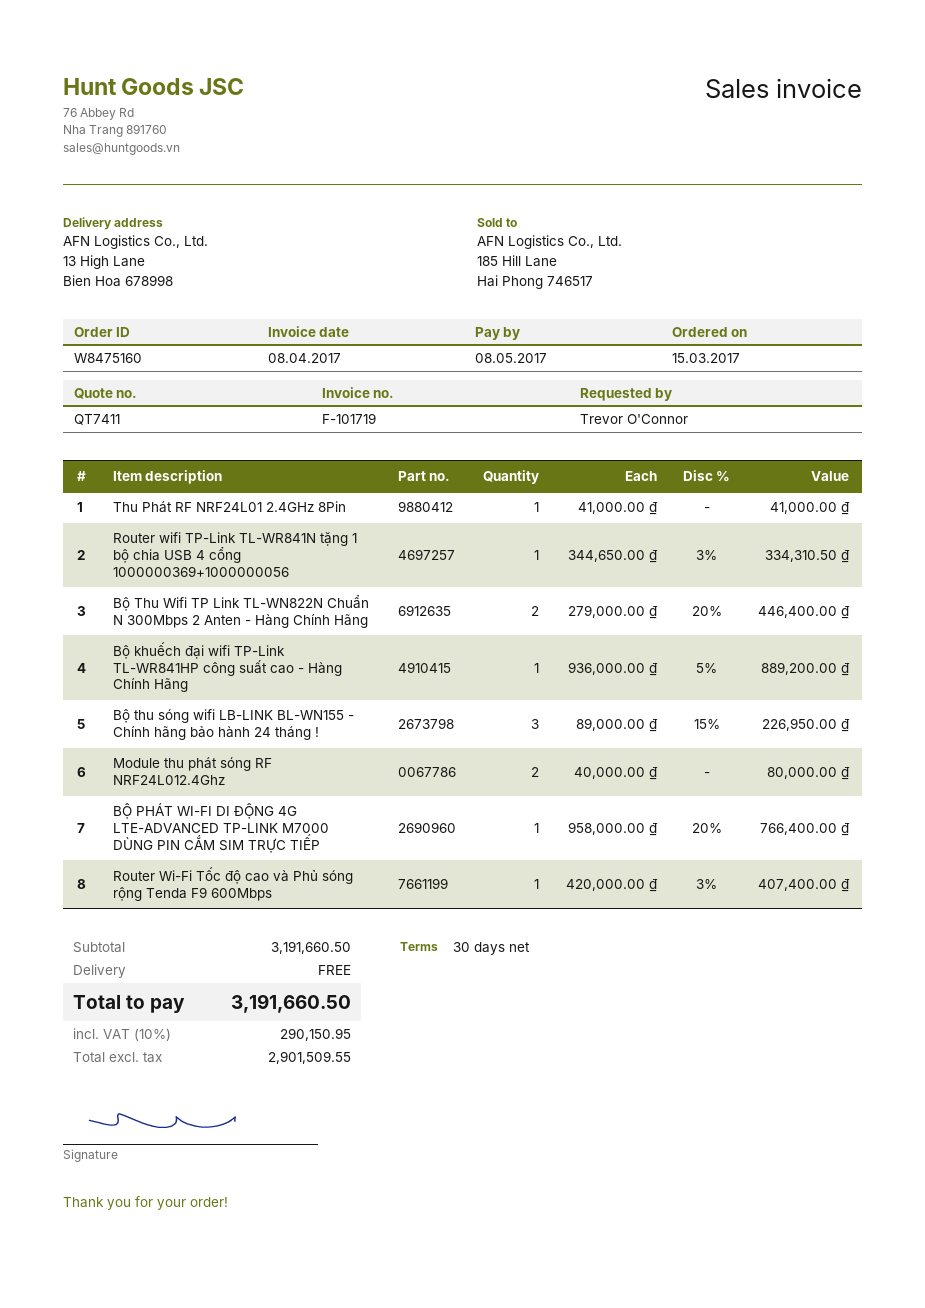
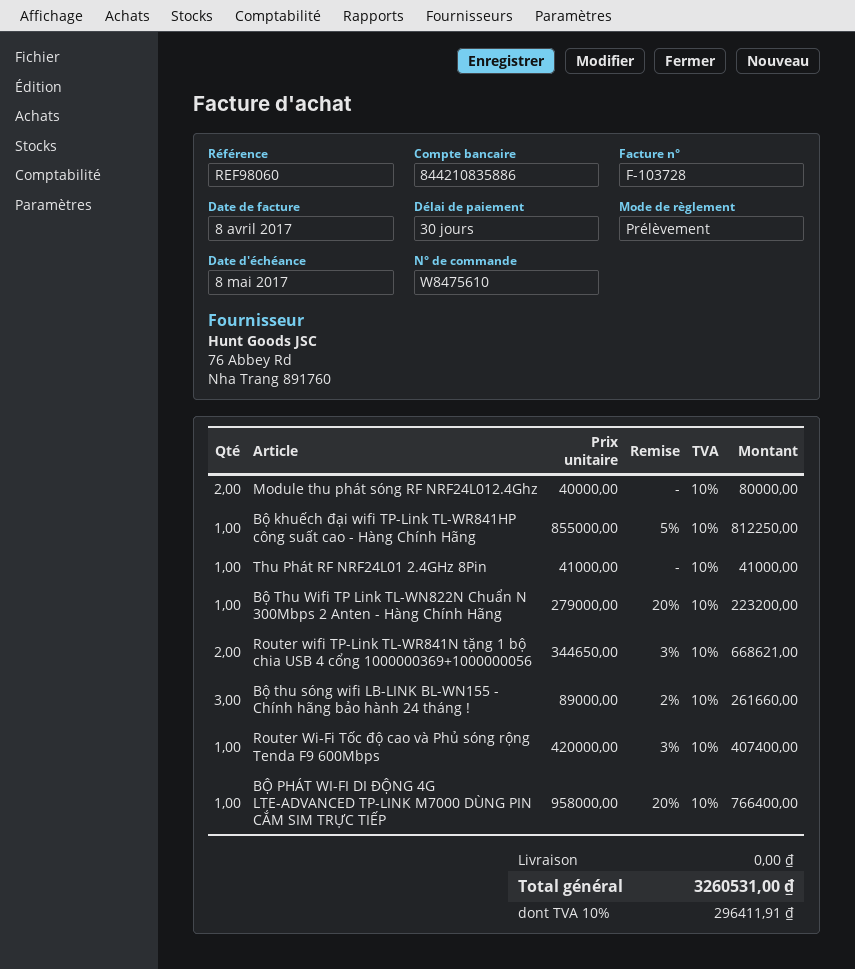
order number: W8475160 -> W8475610
invoice number: F-101719 -> F-103728
Router wifi TP-Link TL-WR841N tặng 1 bộ chia USB 4 cổng 1000000369+1000000056: 1 x 344650.00 - 3% = 334310.50 -> 2 x 344650.00 - 3% = 668621.00
Bộ Thu Wifi TP Link TL-WN822N Chuẩn N 300Mbps 2 Anten - Hàng Chính Hãng: 2 x 279000.00 - 20% = 446400.00 -> 1 x 279000.00 - 20% = 223200.00
Bộ khuếch đại wifi TP-Link TL-WR841HP công suất cao - Hàng Chính Hãng: 1 x 936000.00 - 5% = 889200.00 -> 1 x 855000.00 - 5% = 812250.00
Bộ thu sóng wifi LB-LINK BL-WN155 - Chính hãng bảo hành 24 tháng !: 3 x 89000.00 - 15% = 226950.00 -> 3 x 89000.00 - 2% = 261660.00
tax: 10% = 290150.95 -> 10% = 296411.91
total: 3191660.50 -> 3260531.00

